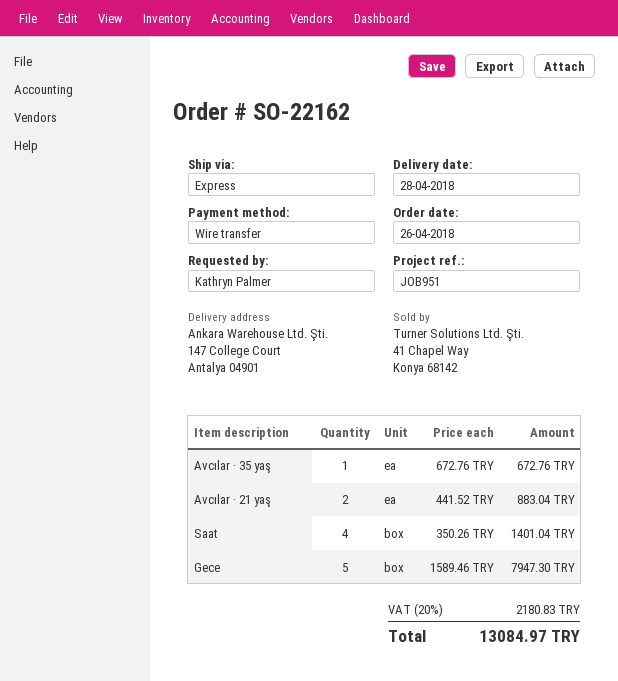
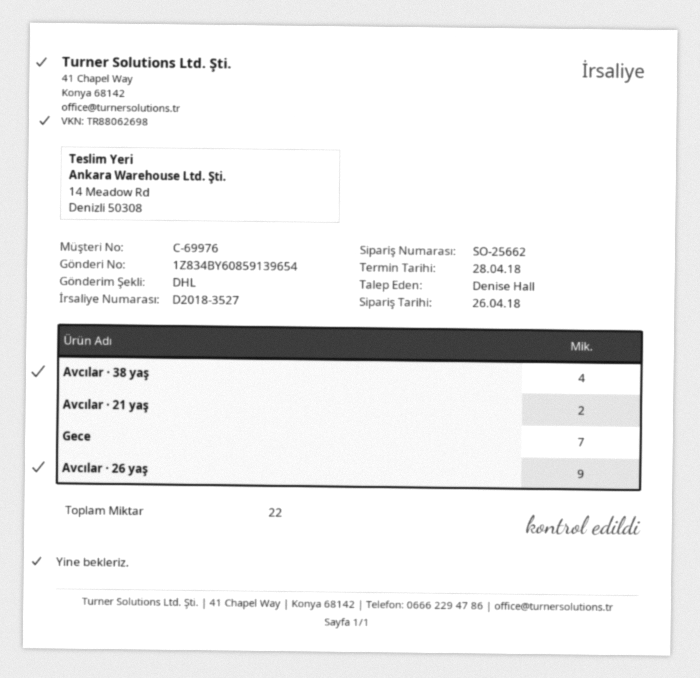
order number: SO-22162 -> SO-25662
ordered by: Kathryn Palmer -> Denise Hall
shipping method: express -> DHL
ship to: 147 College Court, Antalya 04901 -> 14 Meadow Rd, Denizli 50308
Avcılar · 35 yaş: 1 -> none
Saat: 4 -> none
Gece: 5 -> 7
Avcılar · 38 yaş: none -> 4
Avcılar · 26 yaş: none -> 9

